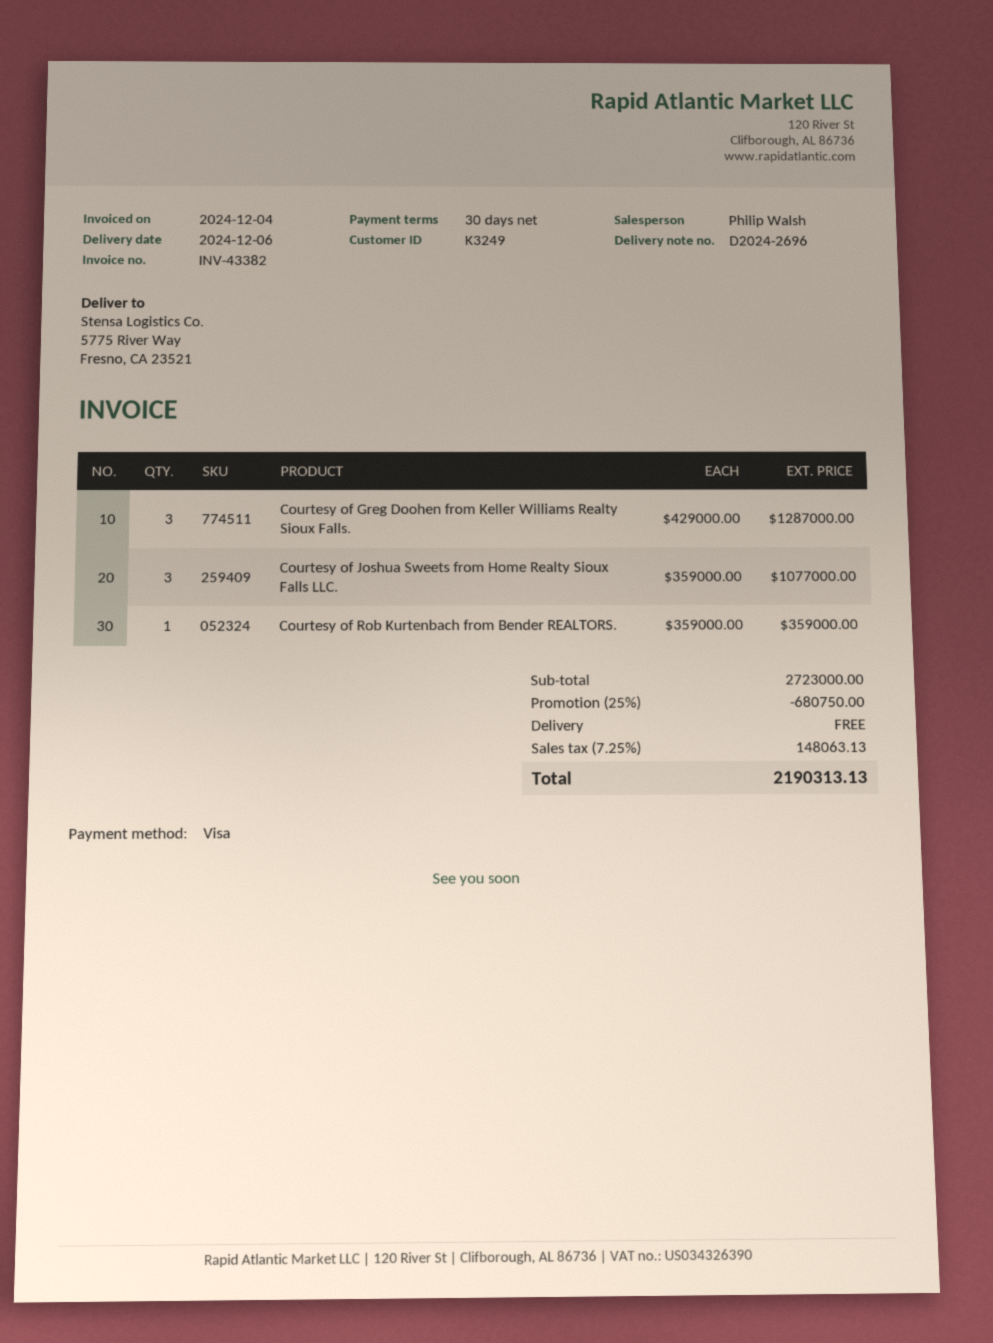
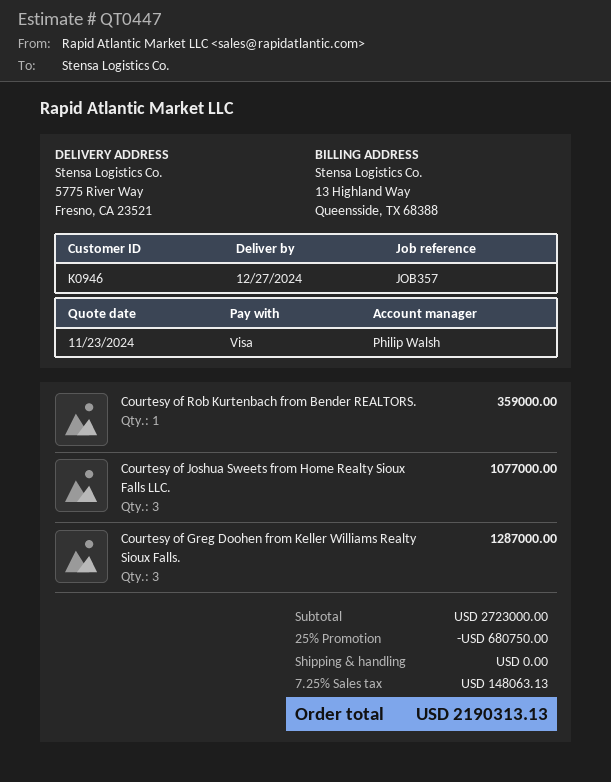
delivery date: 2024-12-06 -> 2024-12-27
customer number: K3249 -> K0946

